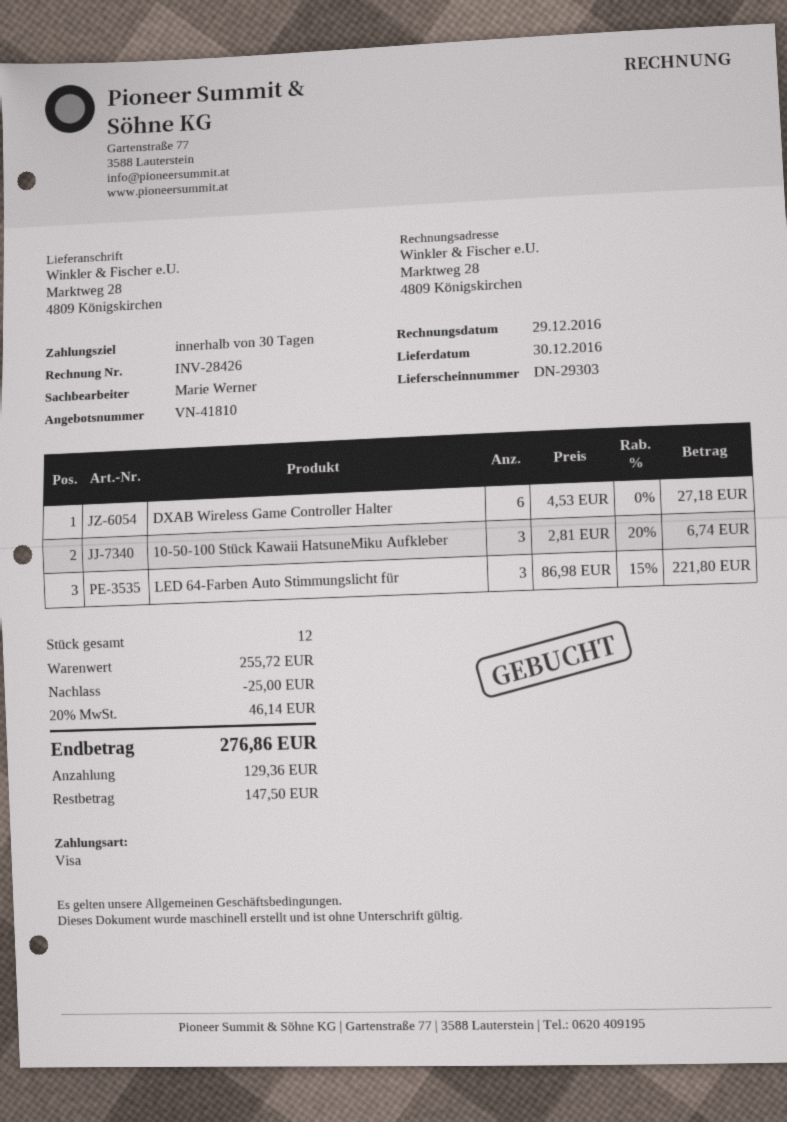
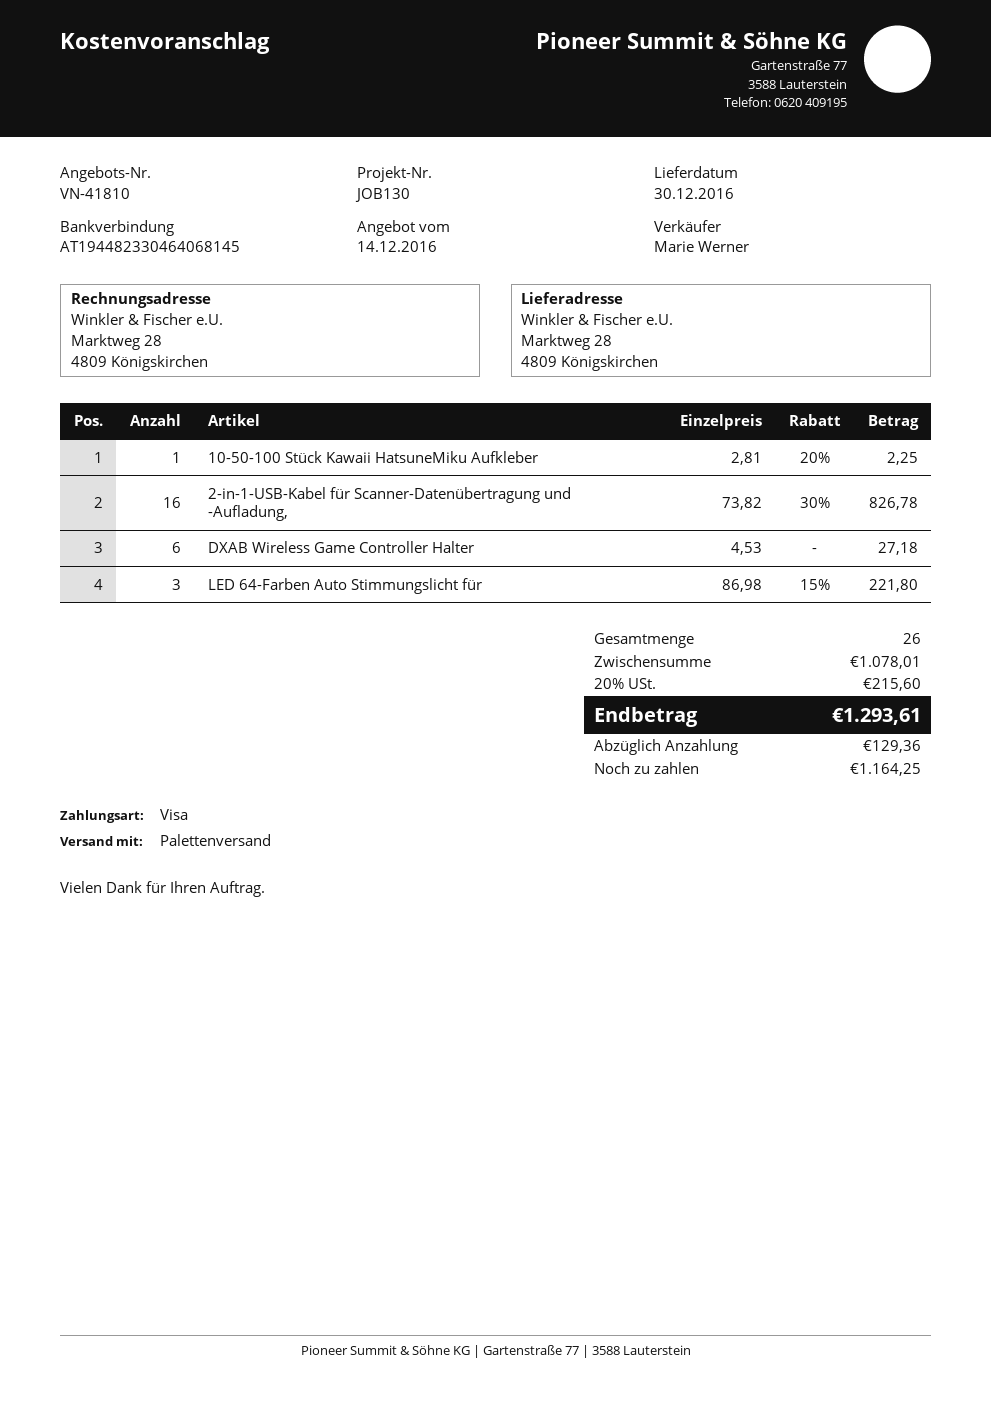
10-50-100 Stück Kawaii HatsuneMiku Aufkleber: 3 x 2.81 - 20% = 6.74 -> 1 x 2.81 - 20% = 2.25
2-in-1-USB-Kabel für Scanner-Datenübertragung und -Aufladung,: none -> 16 x 73.82 - 30% = 826.78
total quantity: 12 -> 26
subtotal: 255.72 -> 1078.01
discount: 25.00 -> none
tax: 20% = 46.14 -> 20% = 215.60
total: 276.86 -> 1293.61
balance: 147.50 -> 1164.25

